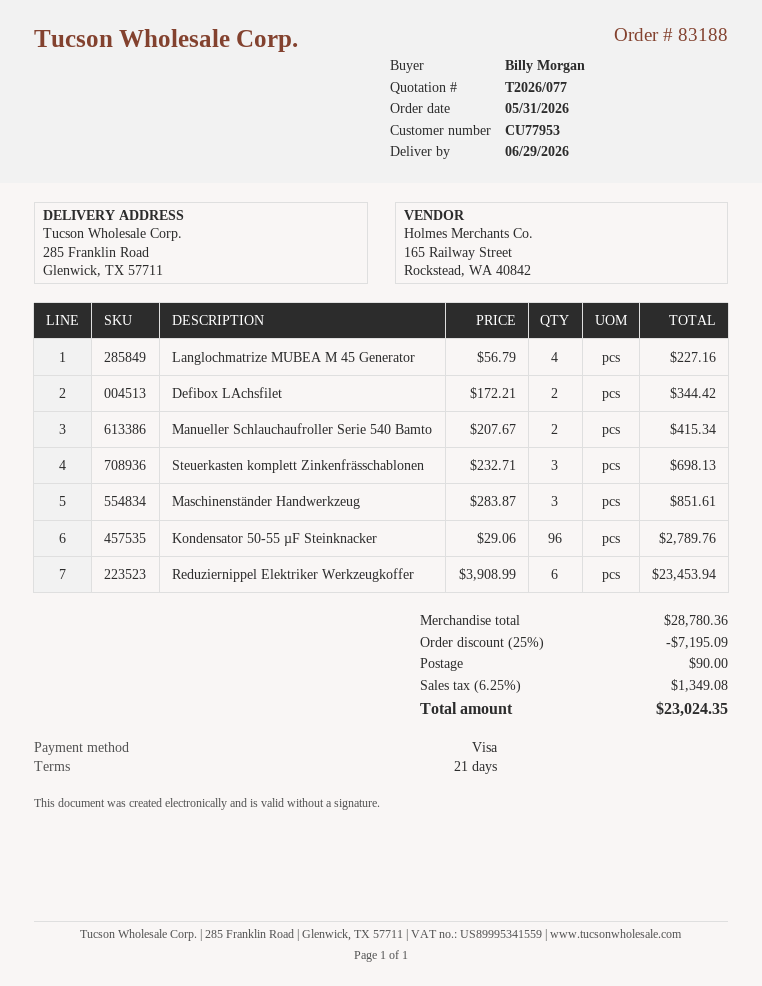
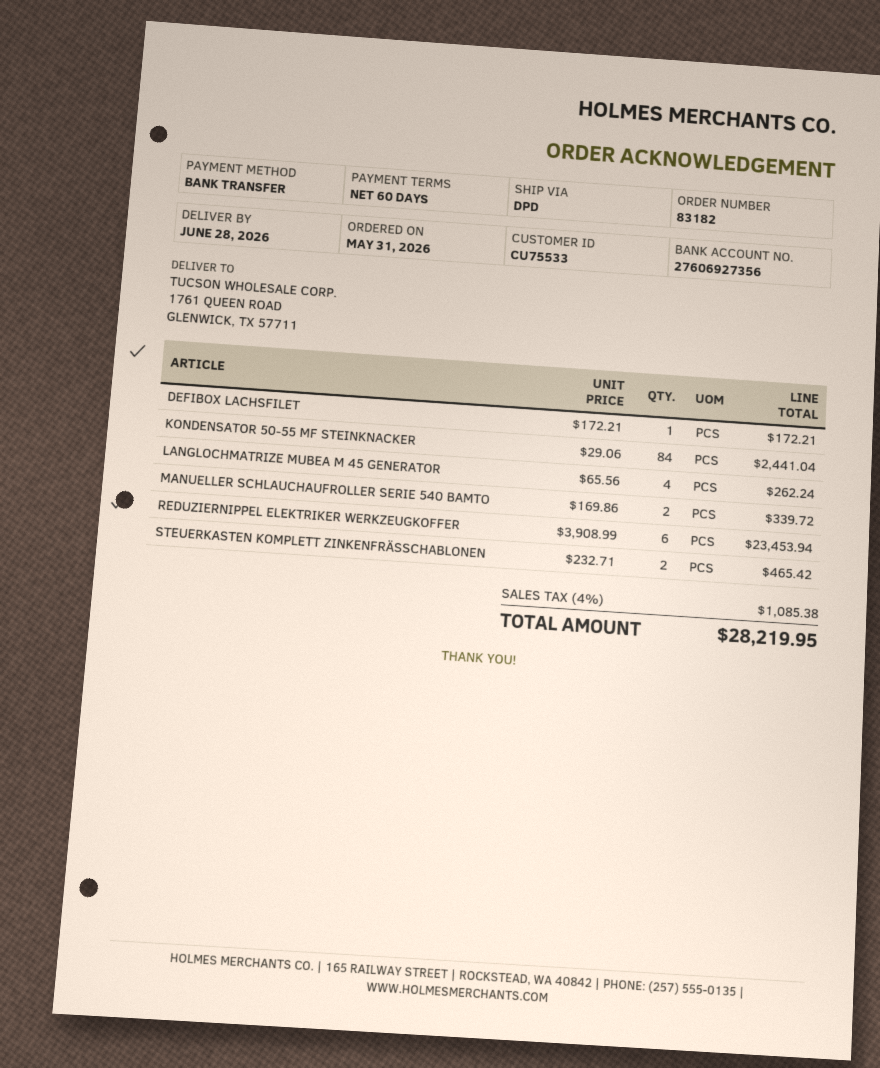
order number: 83188 -> 83182
delivery date: 2026-06-29 -> 2026-06-28
payment terms: 21 days -> 60 days
customer number: CU77953 -> CU75533
payment method: Visa -> bank transfer
ship to: 285 Franklin Road, Glenwick, TX 57711 -> 1761 QUEEN ROAD, GLENWICK, TX 57711
Langlochmatrize MUBEA M 45 Generator: 4 x 56.79 = 227.16 -> 4 x 65.56 = 262.24
Defibox LAchsfilet: 2 x 172.21 = 344.42 -> 1 x 172.21 = 172.21
Manueller Schlauchaufroller Serie 540 Bamto: 2 x 207.67 = 415.34 -> 2 x 169.86 = 339.72
Steuerkasten komplett Zinkenfrässchablonen: 3 x 232.71 = 698.13 -> 2 x 232.71 = 465.42
Maschinenständer Handwerkzeug: 3 x 283.87 = 851.61 -> none
Kondensator 50-55 µF Steinknacker: 96 x 29.06 = 2789.76 -> 84 x 29.06 = 2441.04
discount: 25% = 7195.09 -> none
shipping: 90.00 -> none
tax: 6.25% = 1349.08 -> 4% = 1085.38
total: 23024.35 -> 28219.95

